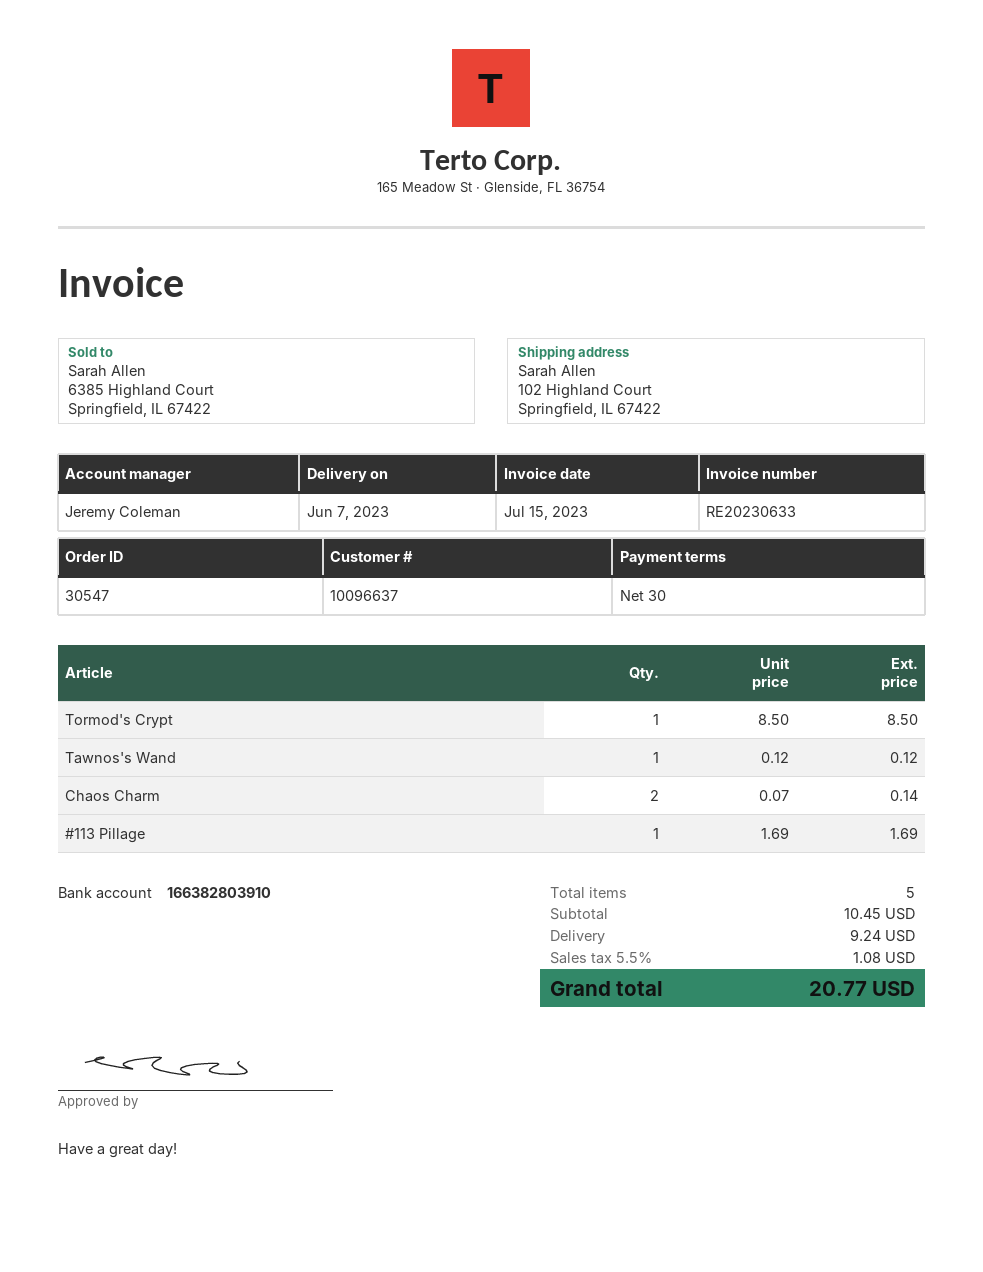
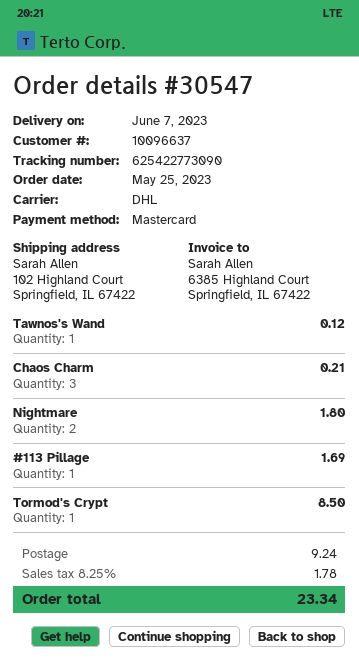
Chaos Charm: 2 for 0.14 -> 3 for 0.21
Nightmare: none -> 2 for 1.80
tax: 5.5% = 1.08 -> 8.25% = 1.78
total: 20.77 -> 23.34

